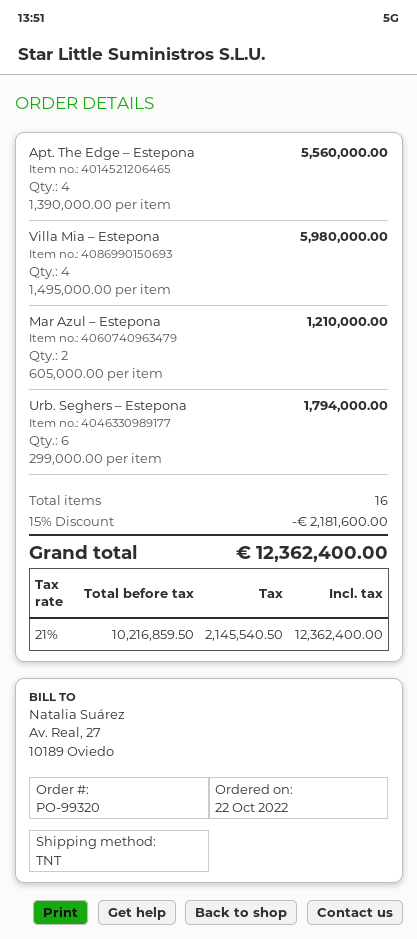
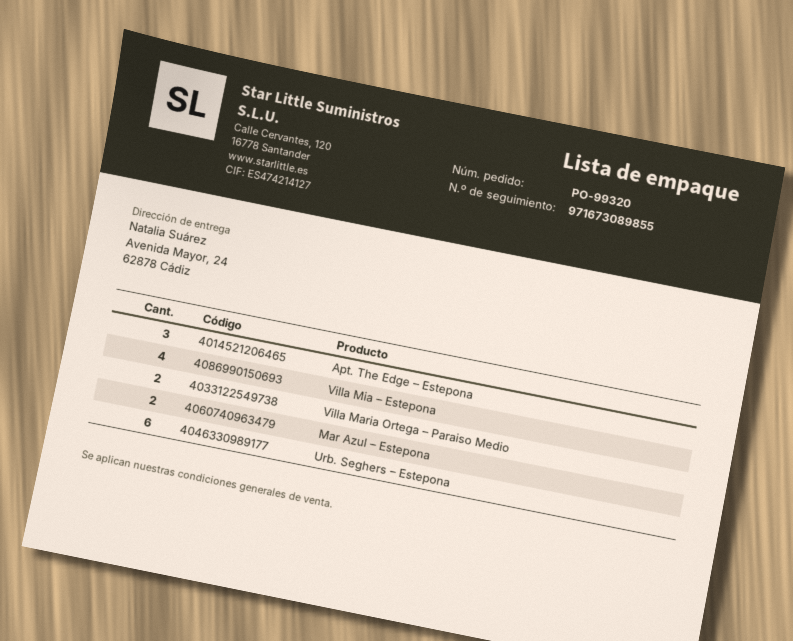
Apt. The Edge – Estepona: 4 -> 3
Villa Maria Ortega – Paraiso Medio: none -> 2

